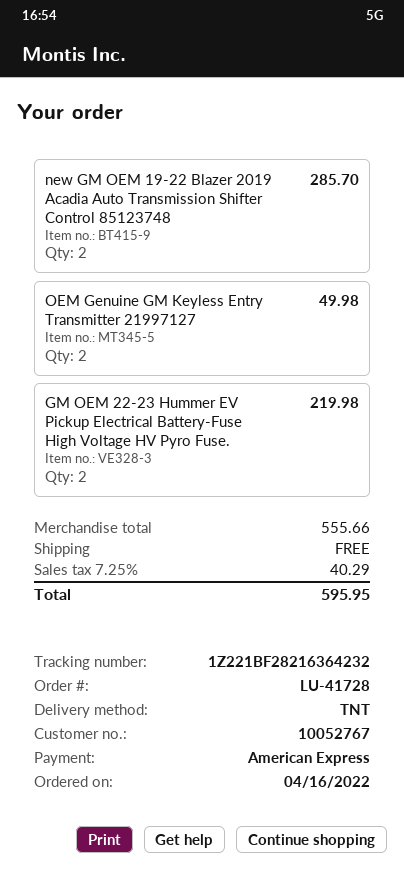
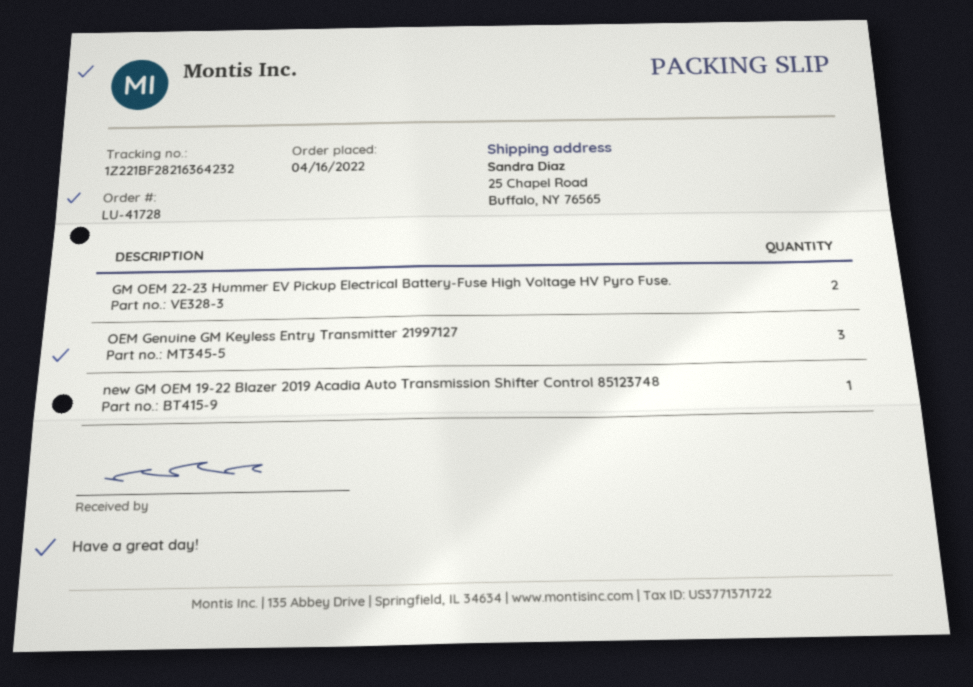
new GM OEM 19-22 Blazer 2019 Acadia Auto Transmission Shifter Control 85123748: 2 -> 1
OEM Genuine GM Keyless Entry Transmitter 21997127: 2 -> 3

